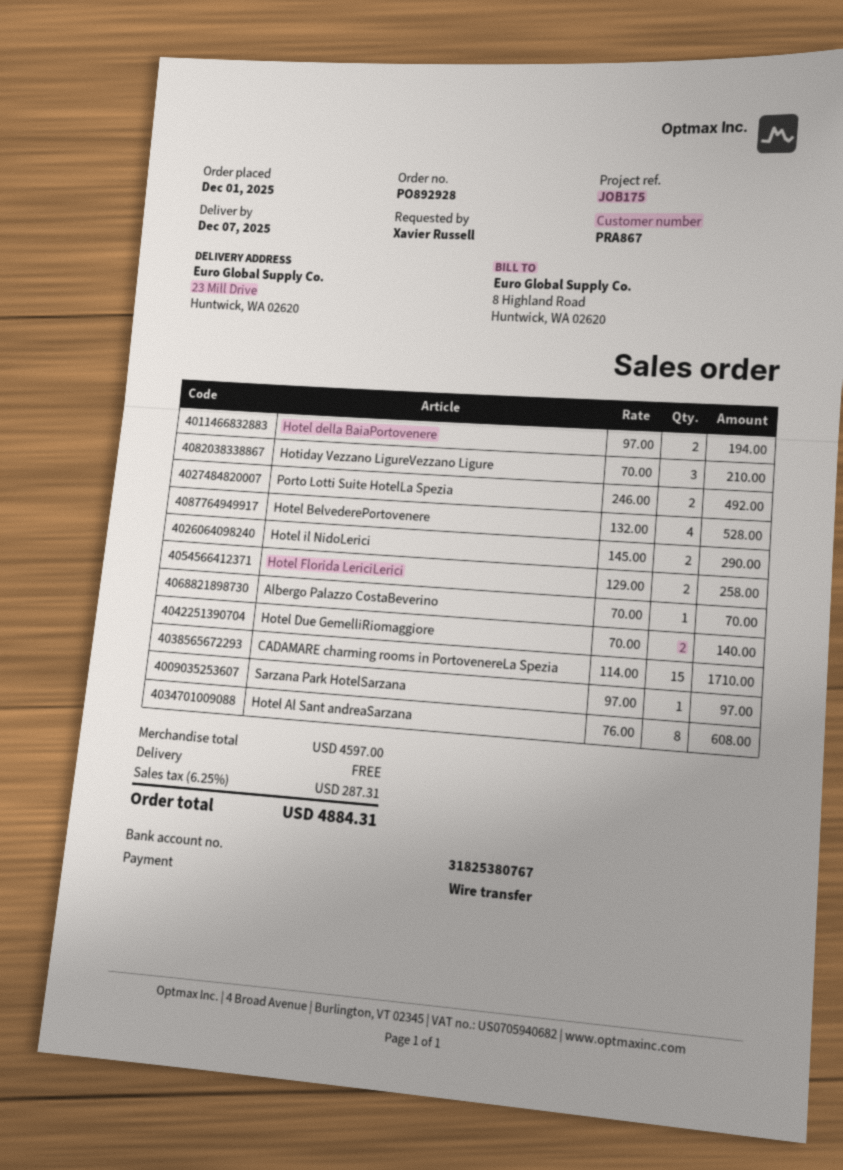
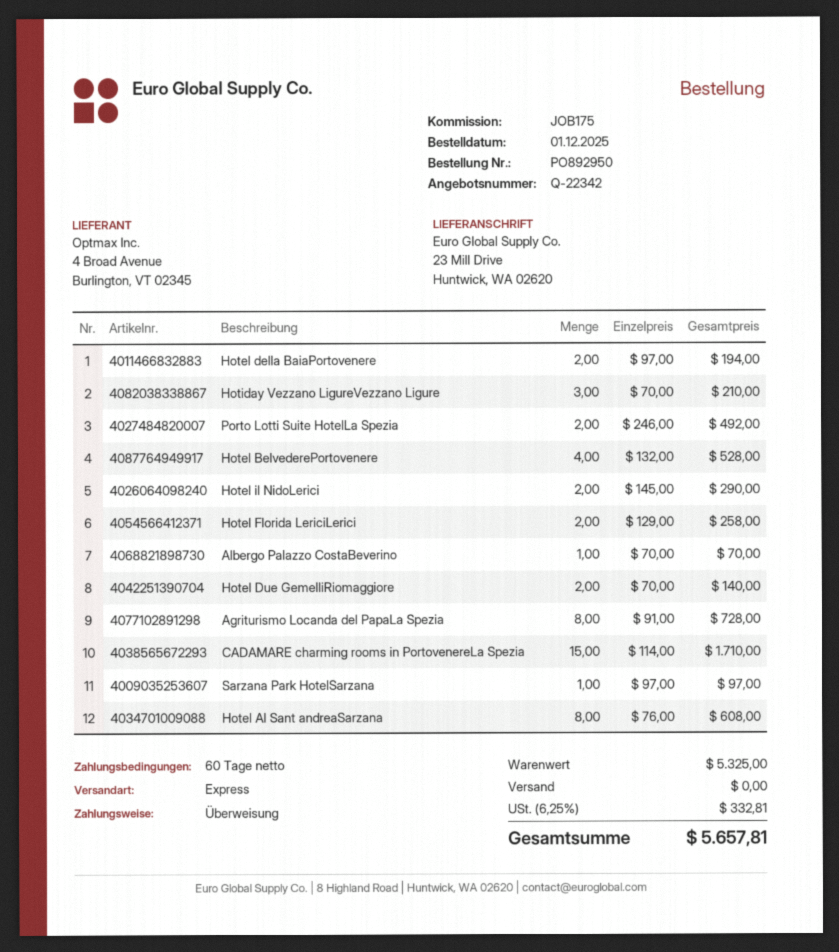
order number: PO892928 -> PO892950
Agriturismo Locanda del PapaLa Spezia: none -> 8 x 91.00 = 728.00
subtotal: 4597.00 -> 5325.00
tax: 6.25% = 287.31 -> 6.25% = 332.81
total: 4884.31 -> 5657.81

